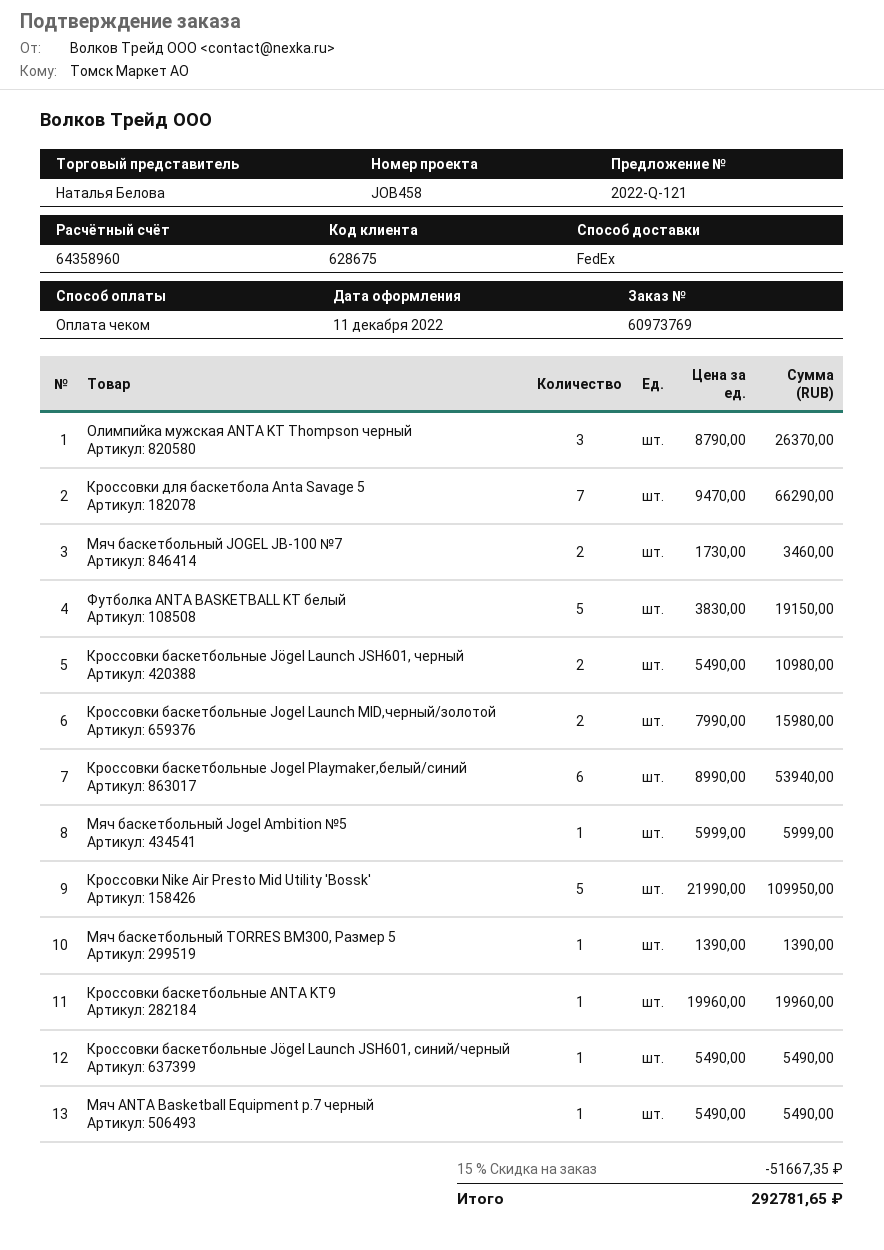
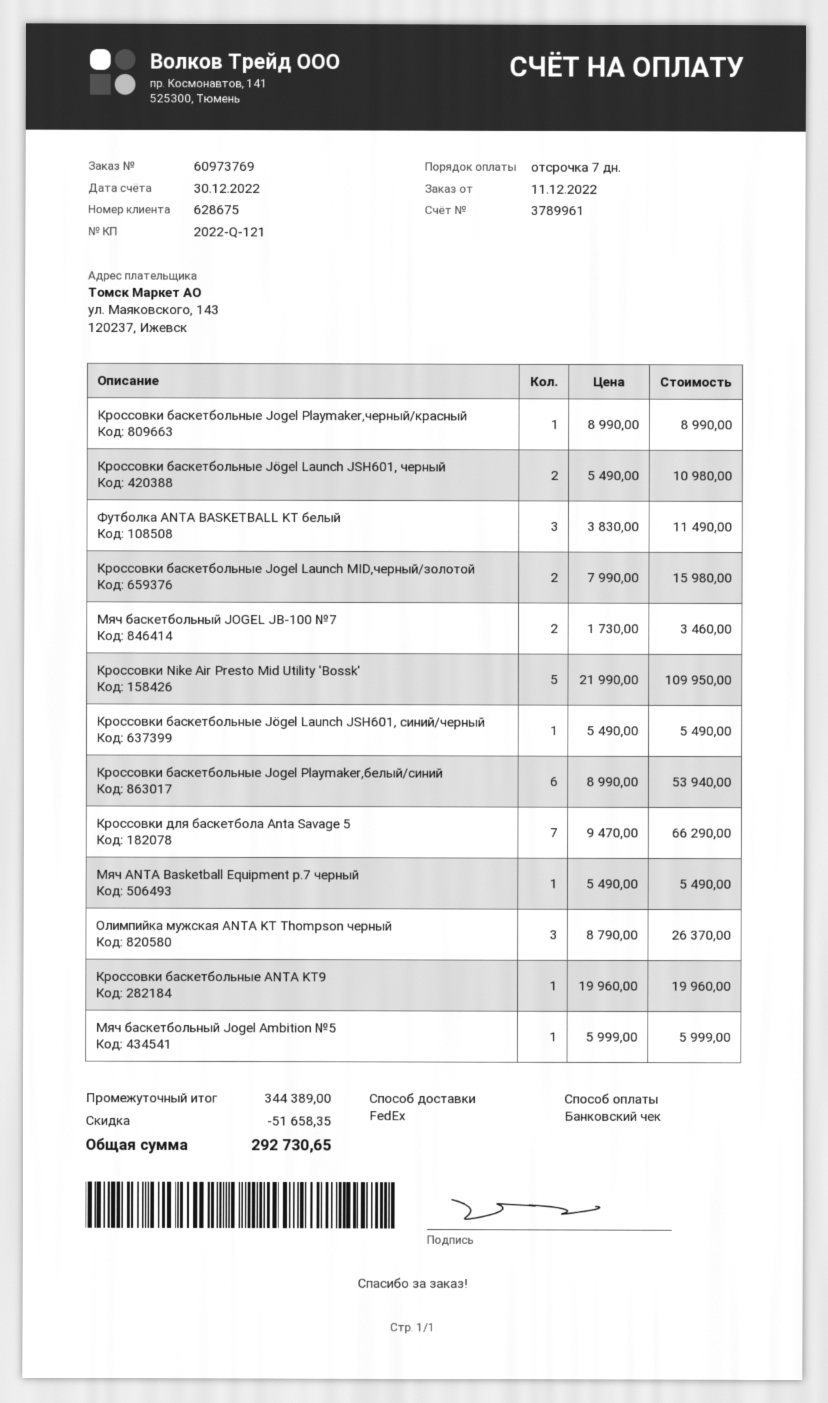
Футболка ANTA BASKETBALL KT белый: 5 x 3830.00 = 19150.00 -> 3 x 3830.00 = 11490.00
Мяч баскетбольный TORRES BM300, Размер 5: 1 x 1390.00 = 1390.00 -> none
Кроссовки баскетбольные Jogel Playmaker,черный/красный: none -> 1 x 8990.00 = 8990.00
discount: 51667.35 -> 51658.35
total: 292781.65 -> 292730.65

